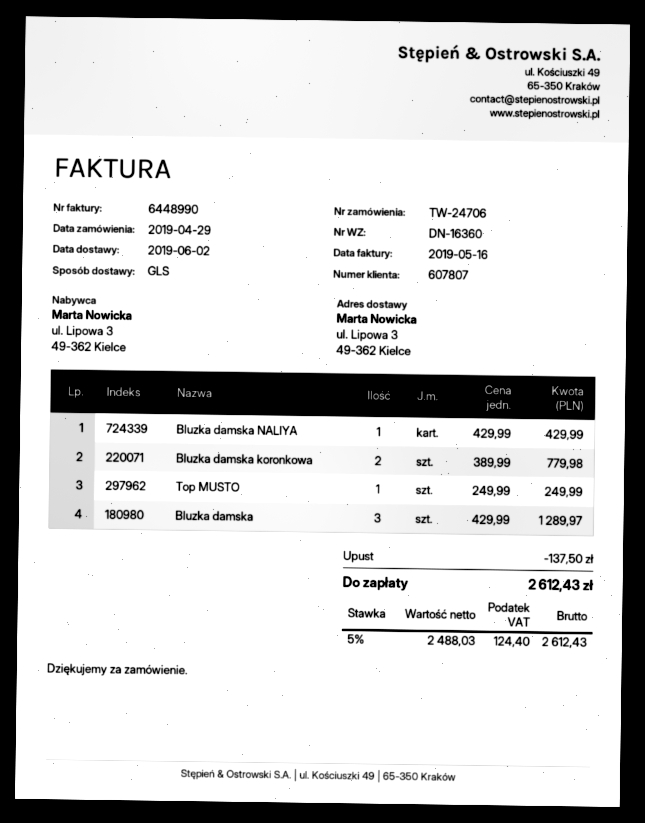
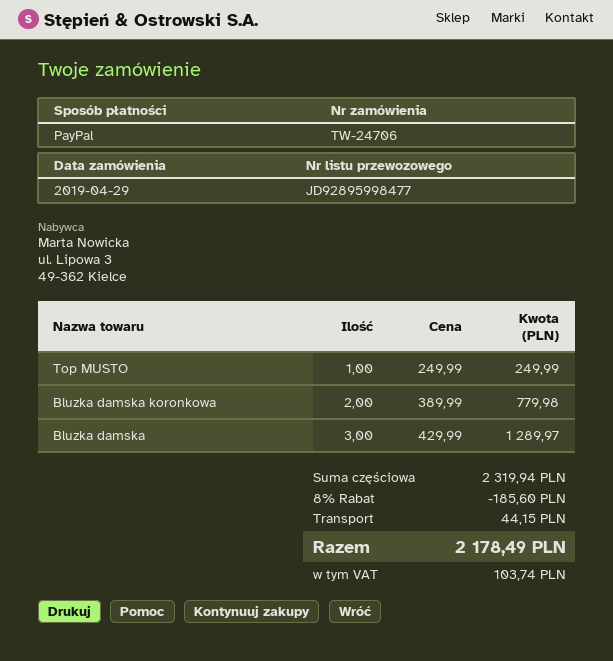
Bluzka damska NALIYA: 1 x 429.99 = 429.99 -> none
discount: 137.50 -> 185.60
shipping: none -> 44.15
tax: 124.40 -> 103.74
total: 2612.43 -> 2178.49

